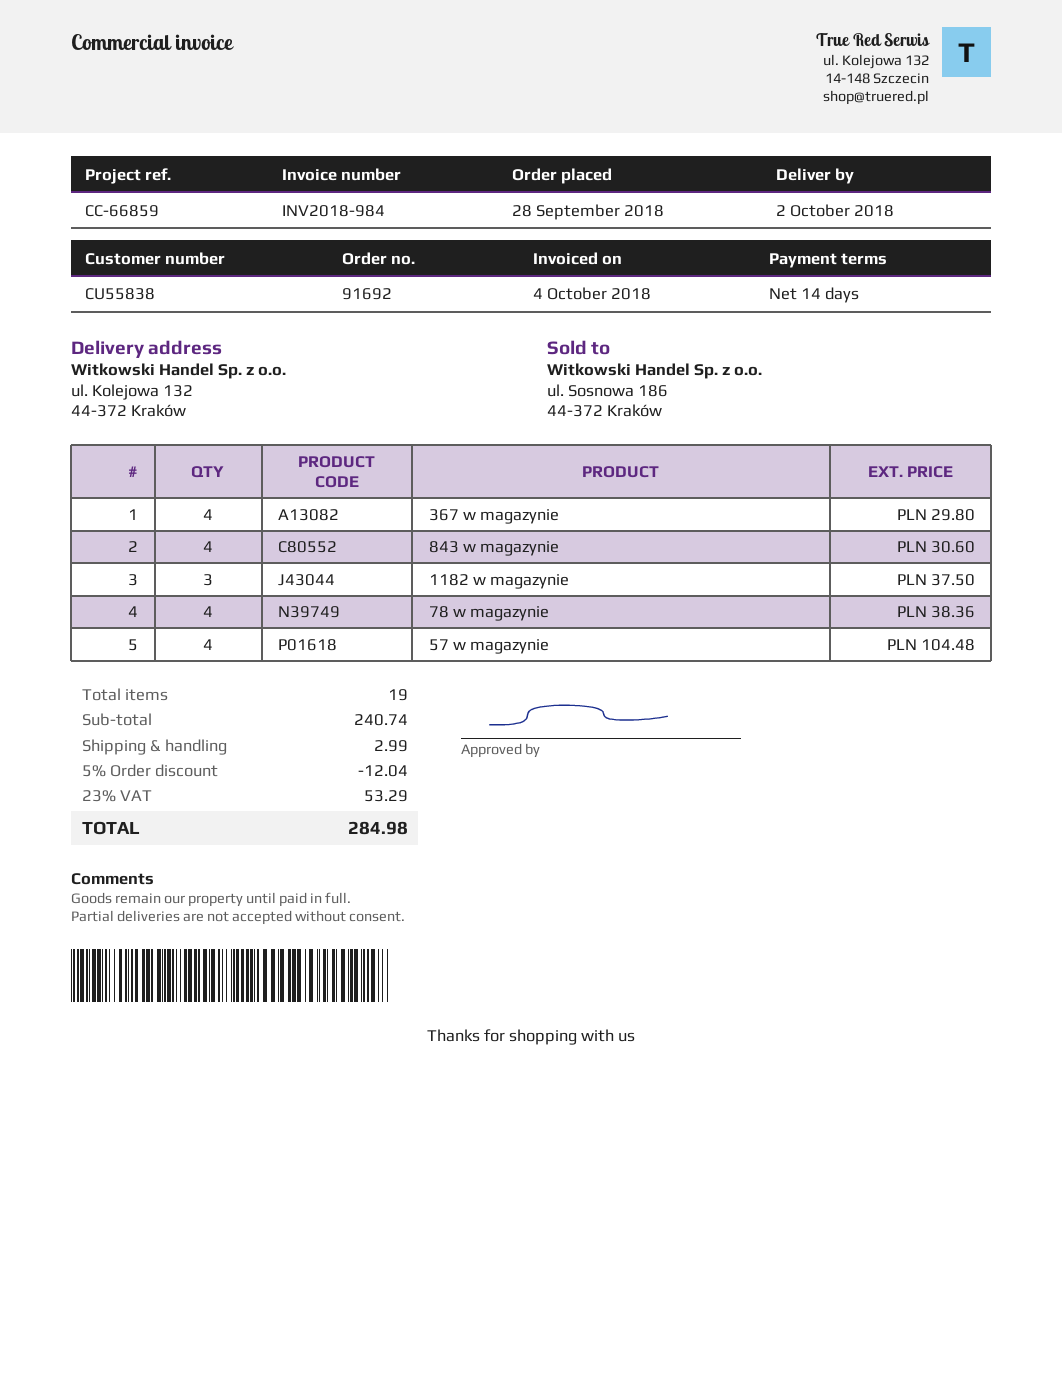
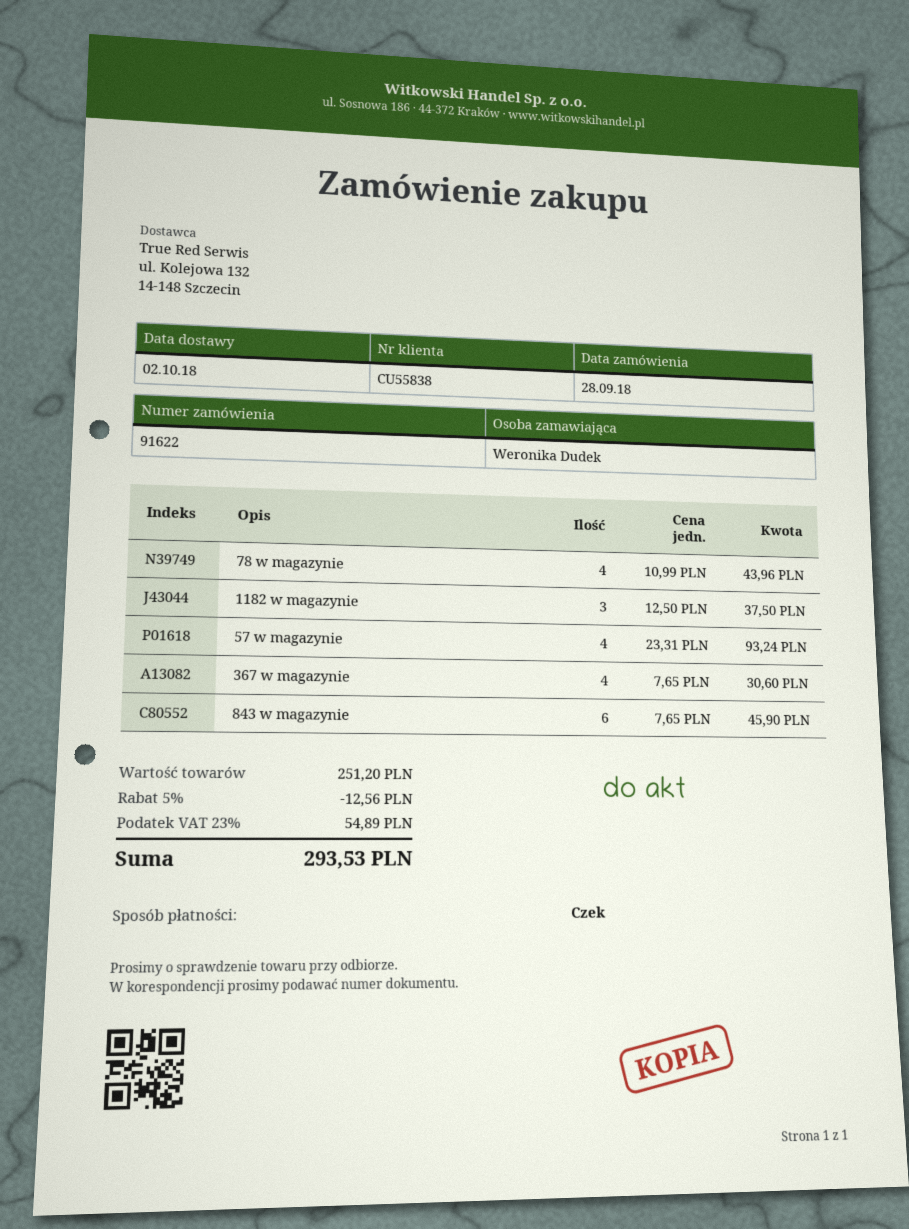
order number: 91692 -> 91622
367 w magazynie: 4 for 29.80 -> 4 for 30.60
843 w magazynie: 4 for 30.60 -> 6 for 45.90
78 w magazynie: 4 for 38.36 -> 4 for 43.96
57 w magazynie: 4 for 104.48 -> 4 for 93.24
subtotal: 240.74 -> 251.20
discount: 5% = 12.04 -> 5% = 12.56
shipping: 2.99 -> none
tax: 23% = 53.29 -> 23% = 54.89
total: 284.98 -> 293.53

